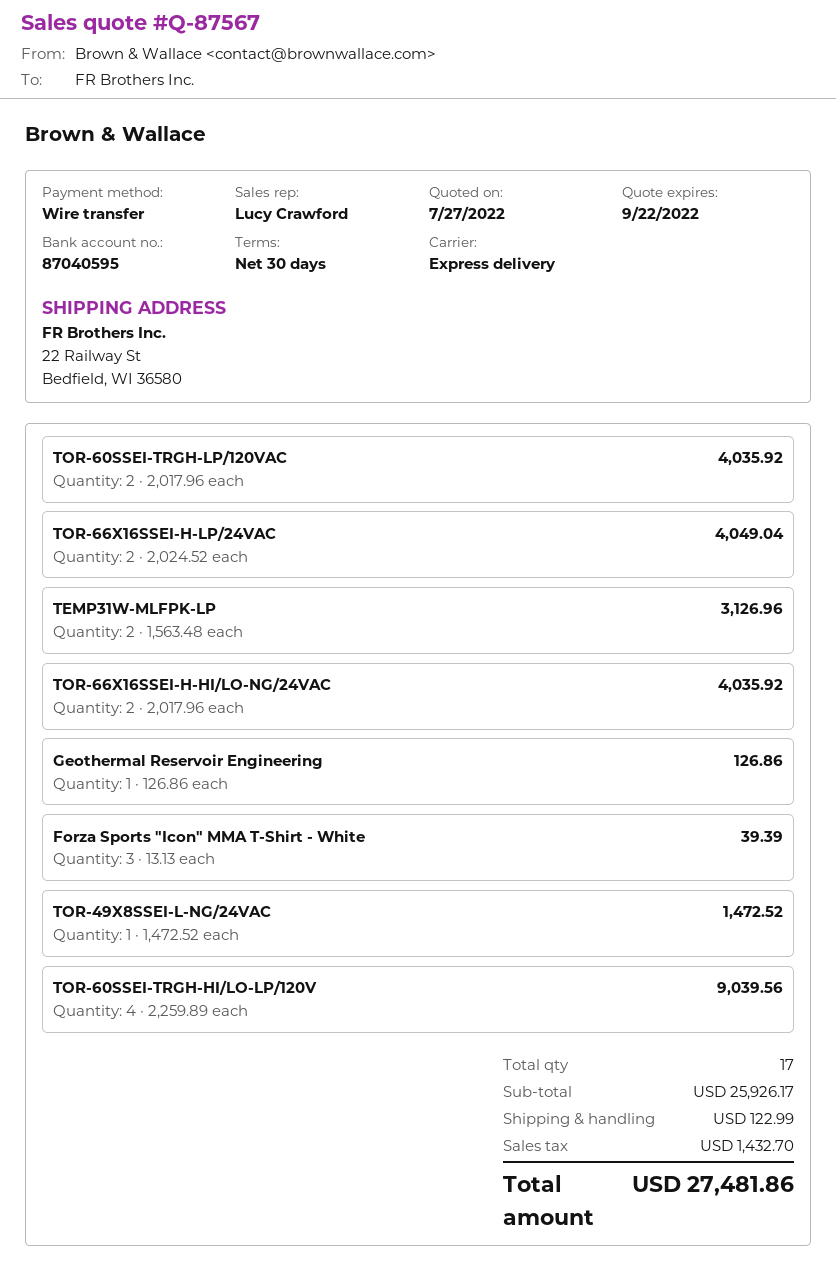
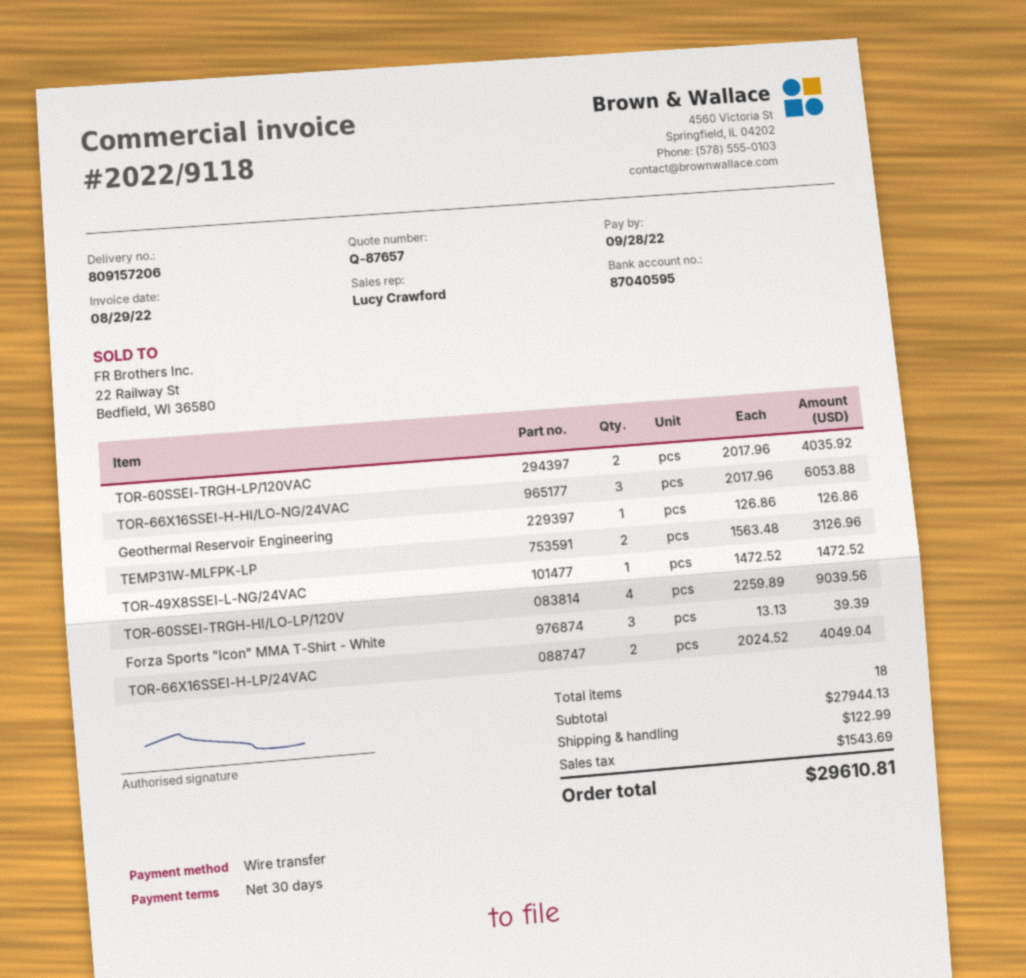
quote number: Q-87567 -> Q-87657
TOR-66X16SSEI-H-HI/LO-NG/24VAC: 2 x 2017.96 = 4035.92 -> 3 x 2017.96 = 6053.88
total quantity: 17 -> 18
subtotal: 25926.17 -> 27944.13
tax: 1432.70 -> 1543.69
total: 27481.86 -> 29610.81

